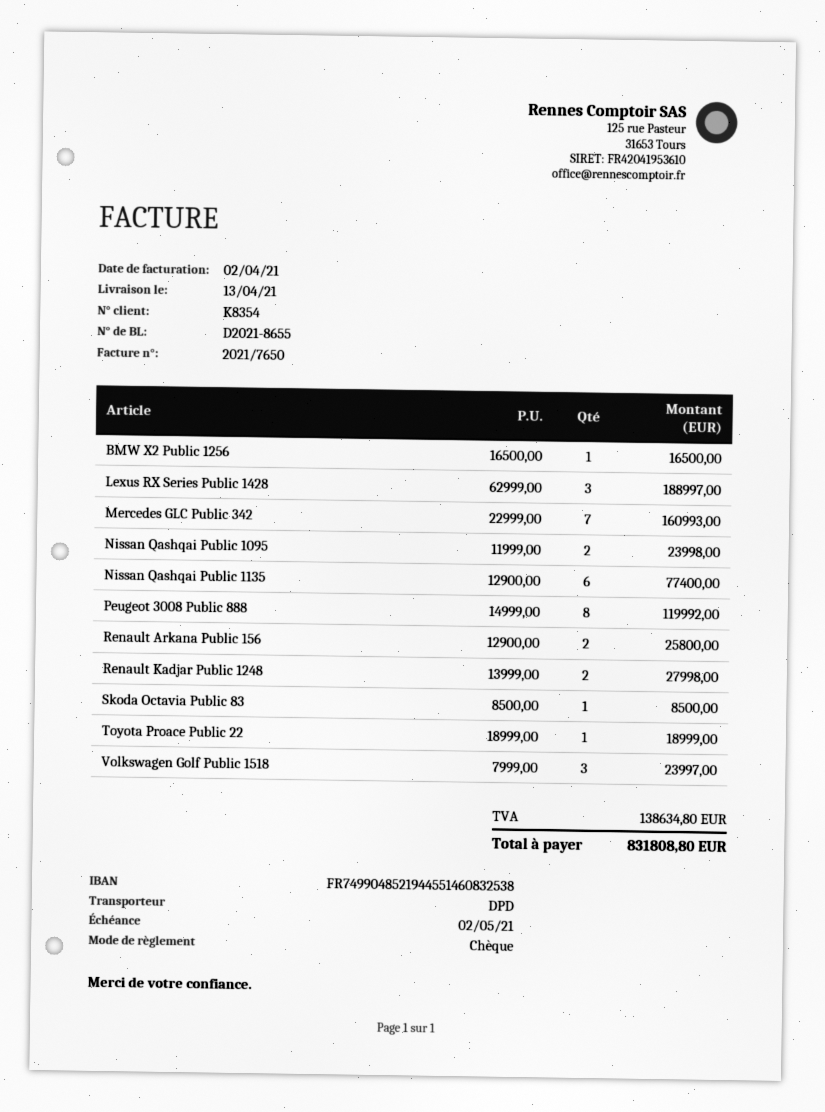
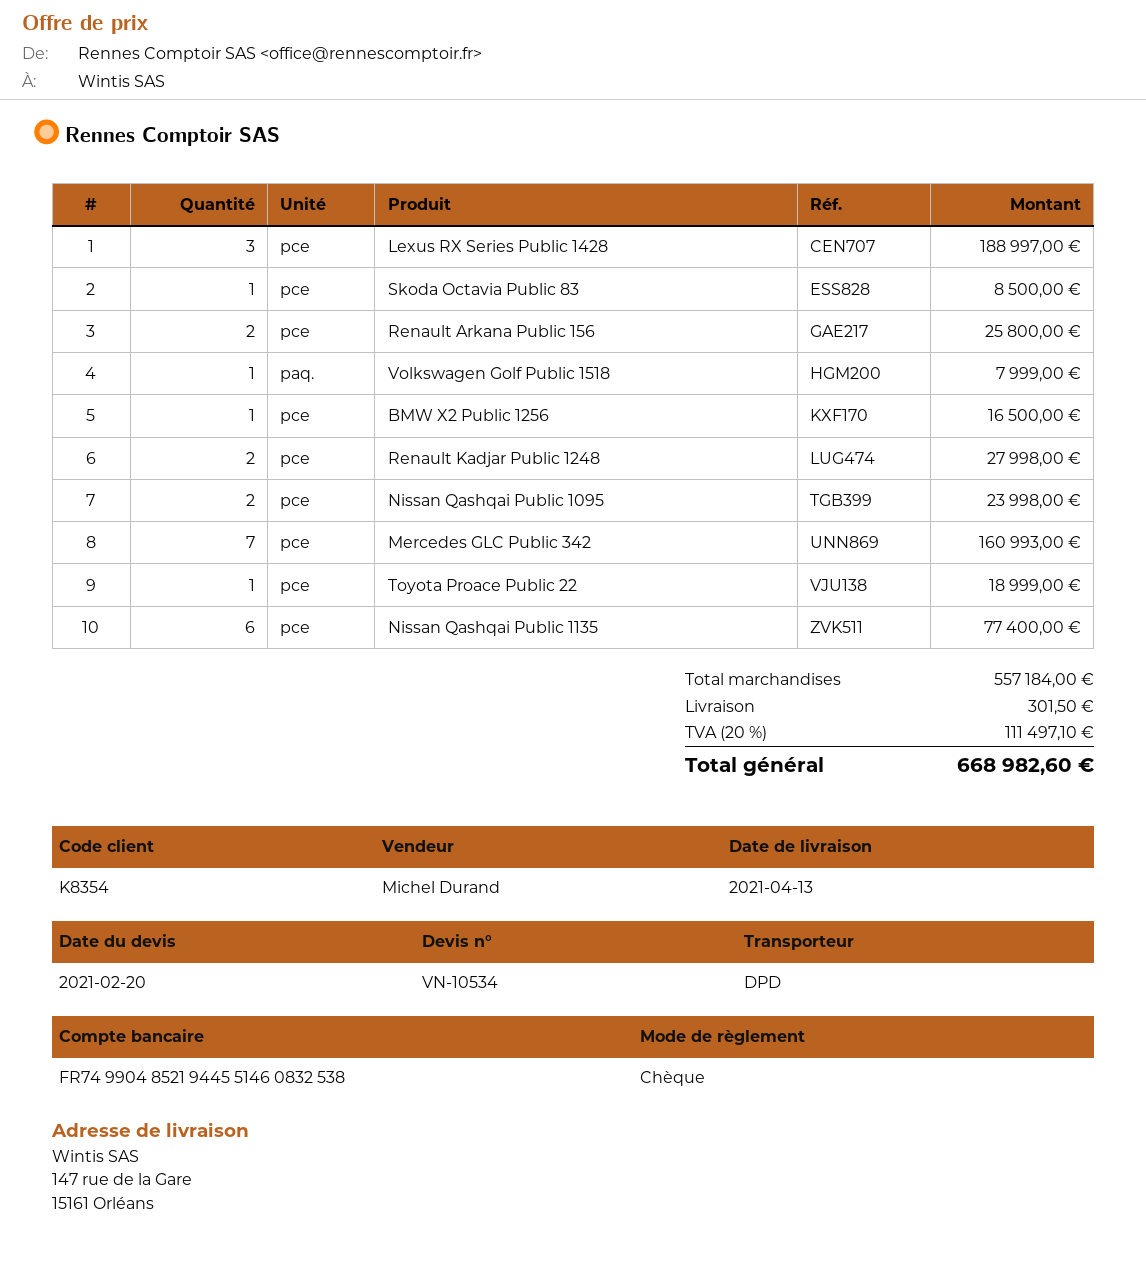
Peugeot 3008 Public 888: 8 for 119992.00 -> none
Volkswagen Golf Public 1518: 3 for 23997.00 -> 1 for 7999.00
shipping: none -> 301.50
tax: 138634.80 -> 111497.10
total: 831808.80 -> 668982.60

